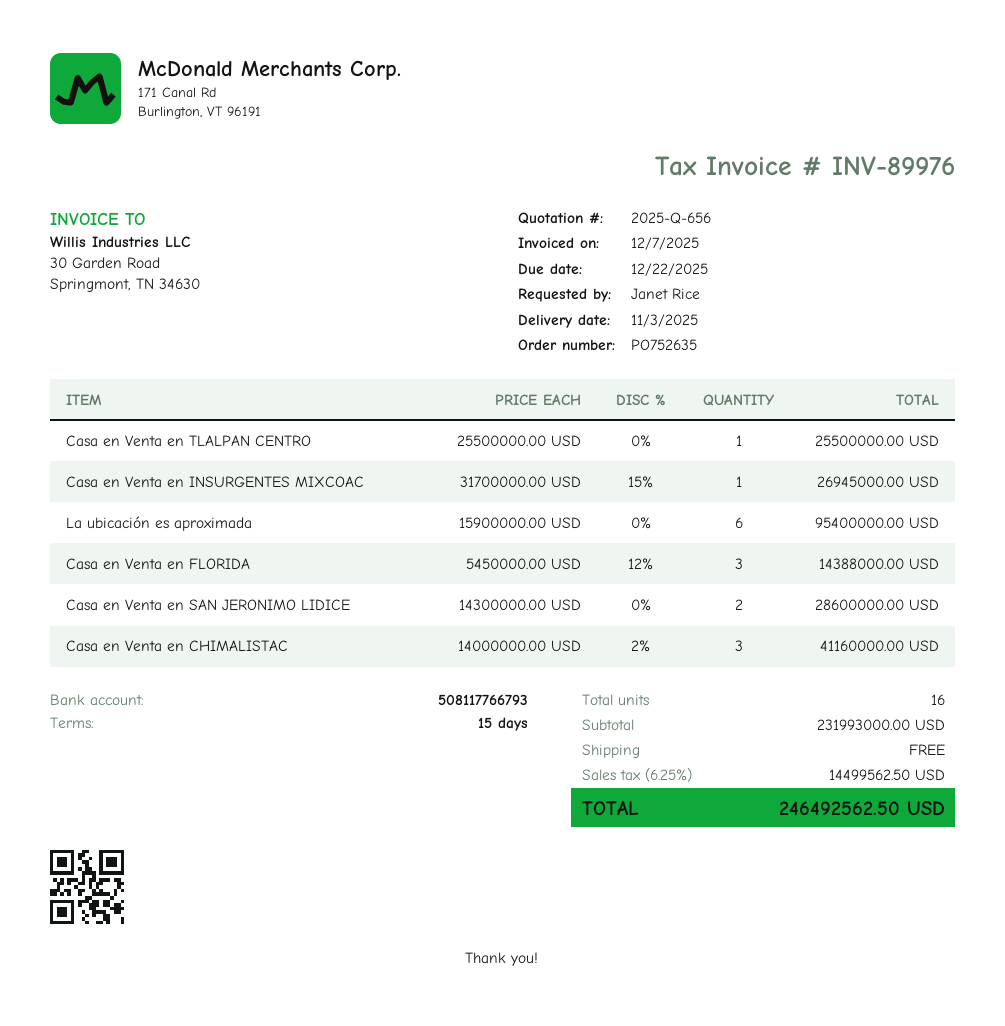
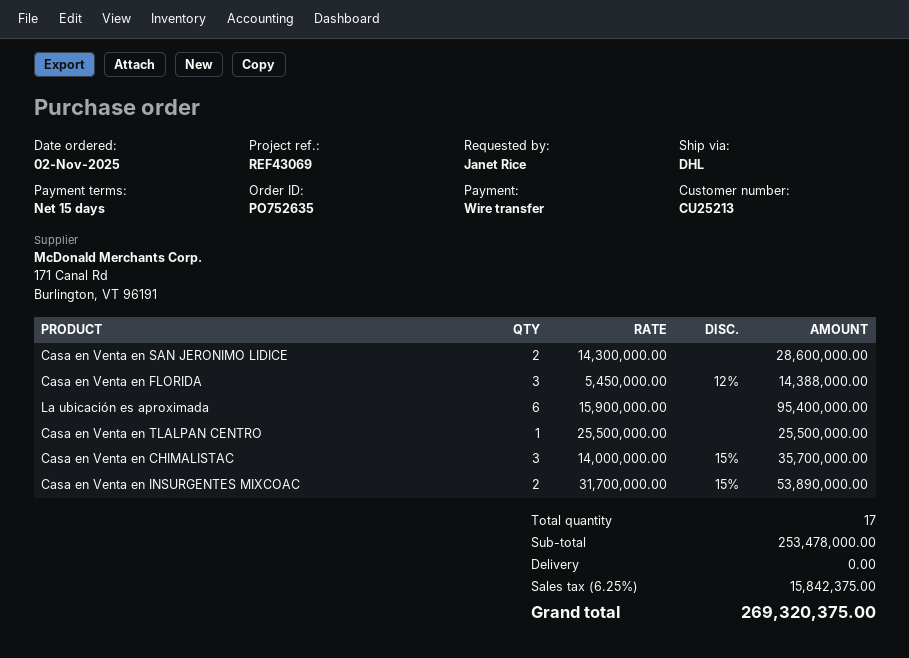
Casa en Venta en INSURGENTES MIXCOAC: 1 x 31700000.00 - 15% = 26945000.00 -> 2 x 31700000.00 - 15% = 53890000.00
Casa en Venta en CHIMALISTAC: 3 x 14000000.00 - 2% = 41160000.00 -> 3 x 14000000.00 - 15% = 35700000.00
total quantity: 16 -> 17
subtotal: 231993000.00 -> 253478000.00
tax: 6.25% = 14499562.50 -> 6.25% = 15842375.00
total: 246492562.50 -> 269320375.00

